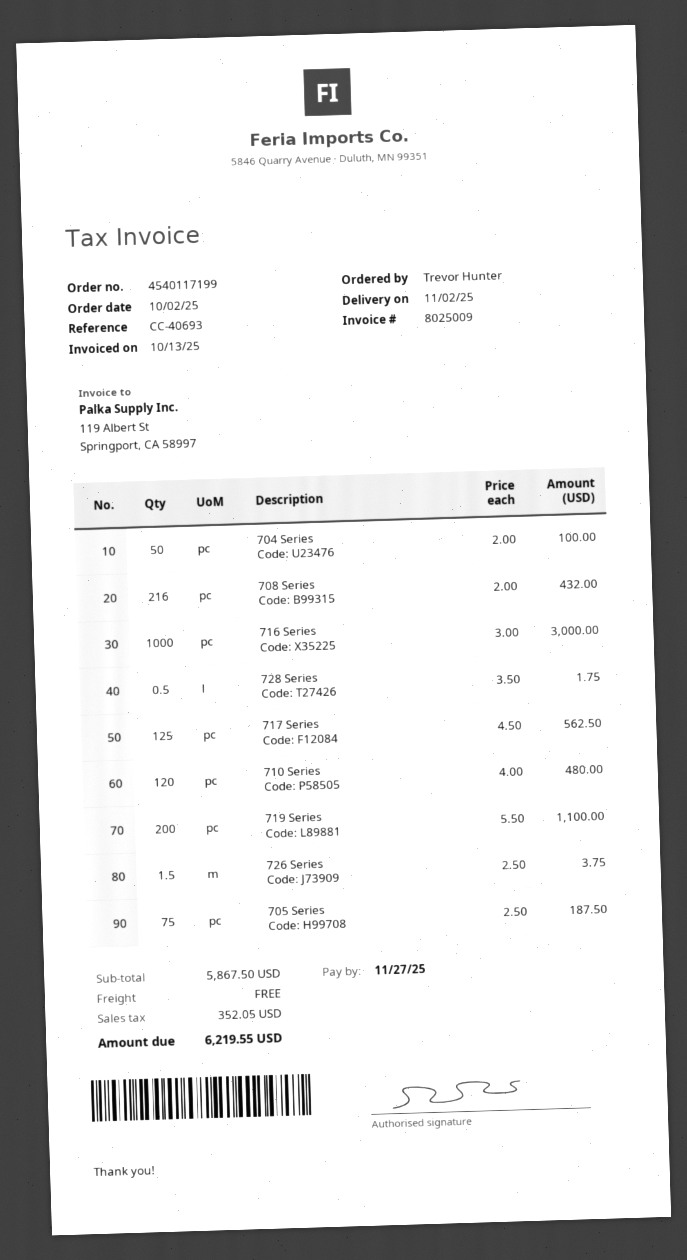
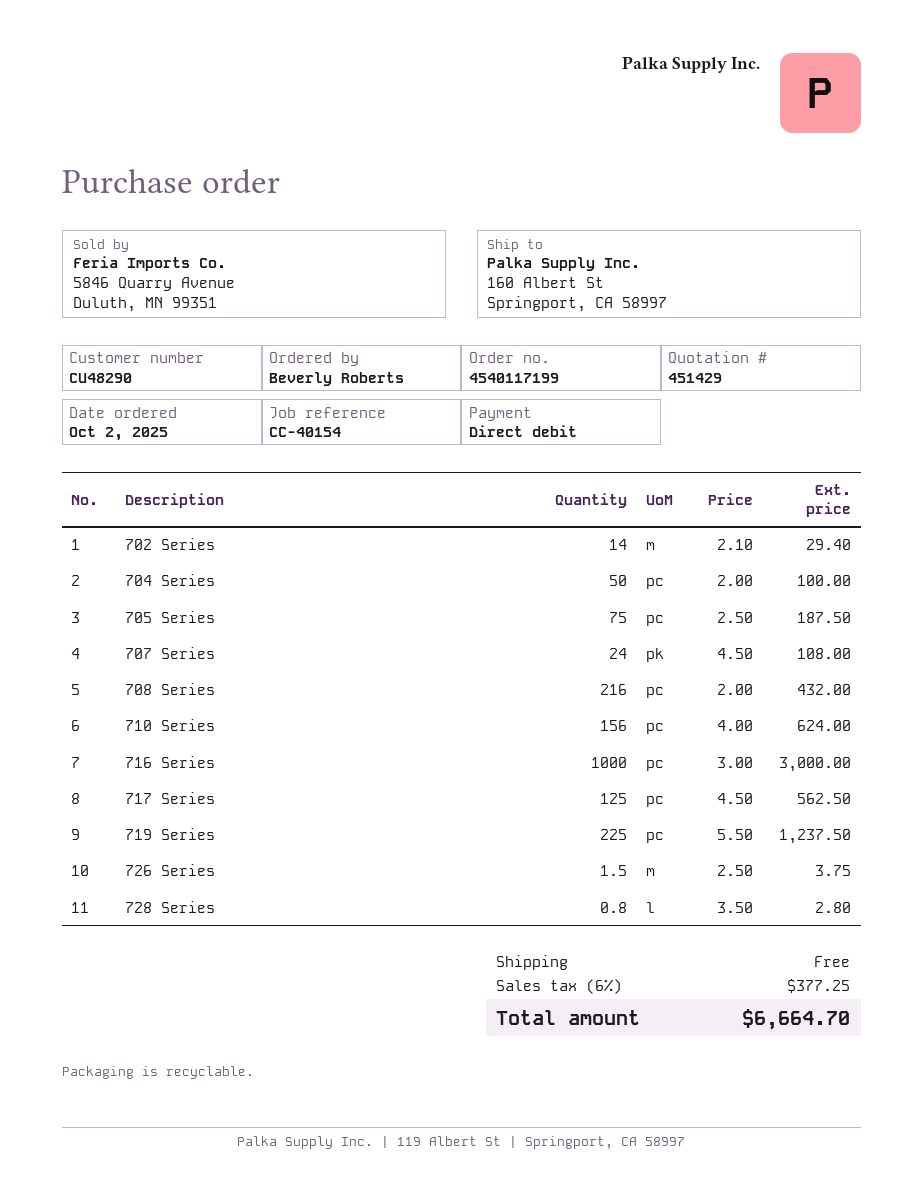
reference: CC-40693 -> CC-40154
ordered by: Trevor Hunter -> Beverly Roberts
728 Series: 0.5 x 3.50 = 1.75 -> 0.8 x 3.50 = 2.80
710 Series: 120 x 4.00 = 480.00 -> 156 x 4.00 = 624.00
719 Series: 200 x 5.50 = 1100.00 -> 225 x 5.50 = 1237.50
702 Series: none -> 14 x 2.10 = 29.40
707 Series: none -> 24 x 4.50 = 108.00
tax: 352.05 -> 377.25
total: 6219.55 -> 6664.70

